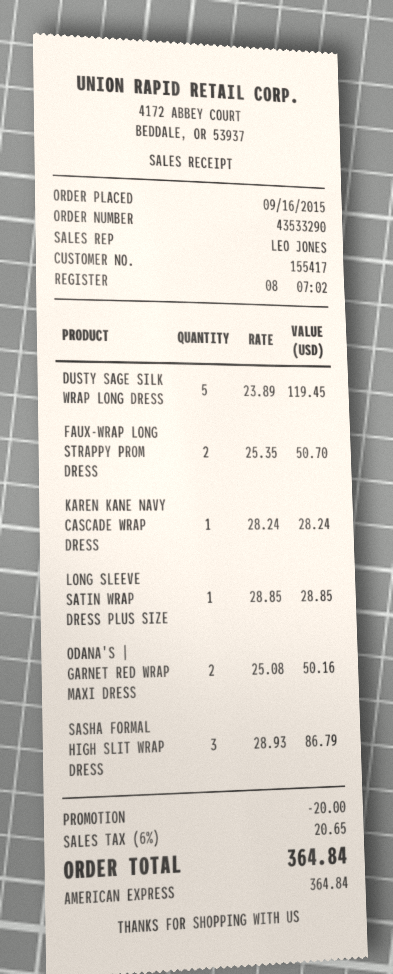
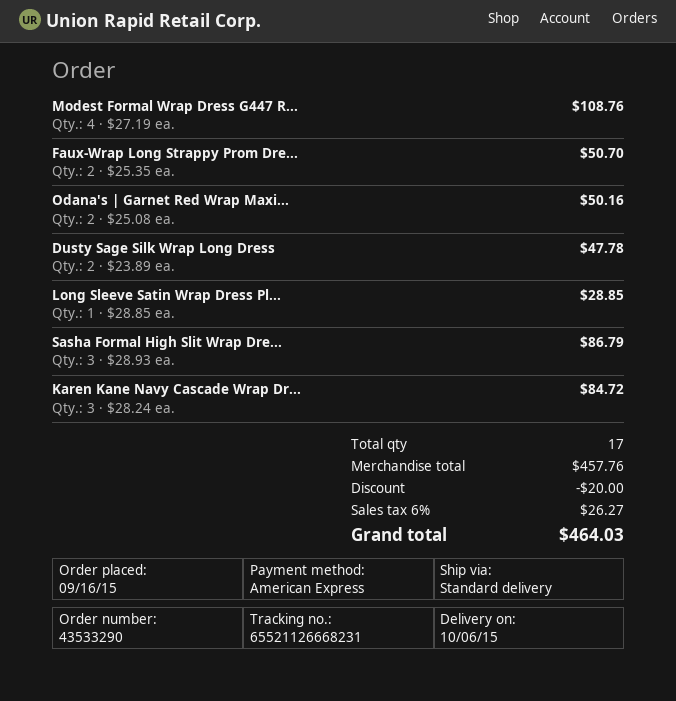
DUSTY SAGE SILK WRAP LONG DRESS: 5 x 23.89 = 119.45 -> 2 x 23.89 = 47.78
KAREN KANE NAVY CASCADE WRAP DRESS: 1 x 28.24 = 28.24 -> 3 x 28.24 = 84.72
Modest Formal Wrap Dress G447 R...: none -> 4 x 27.19 = 108.76
tax: 6% = 20.65 -> 6% = 26.27
total: 364.84 -> 464.03

